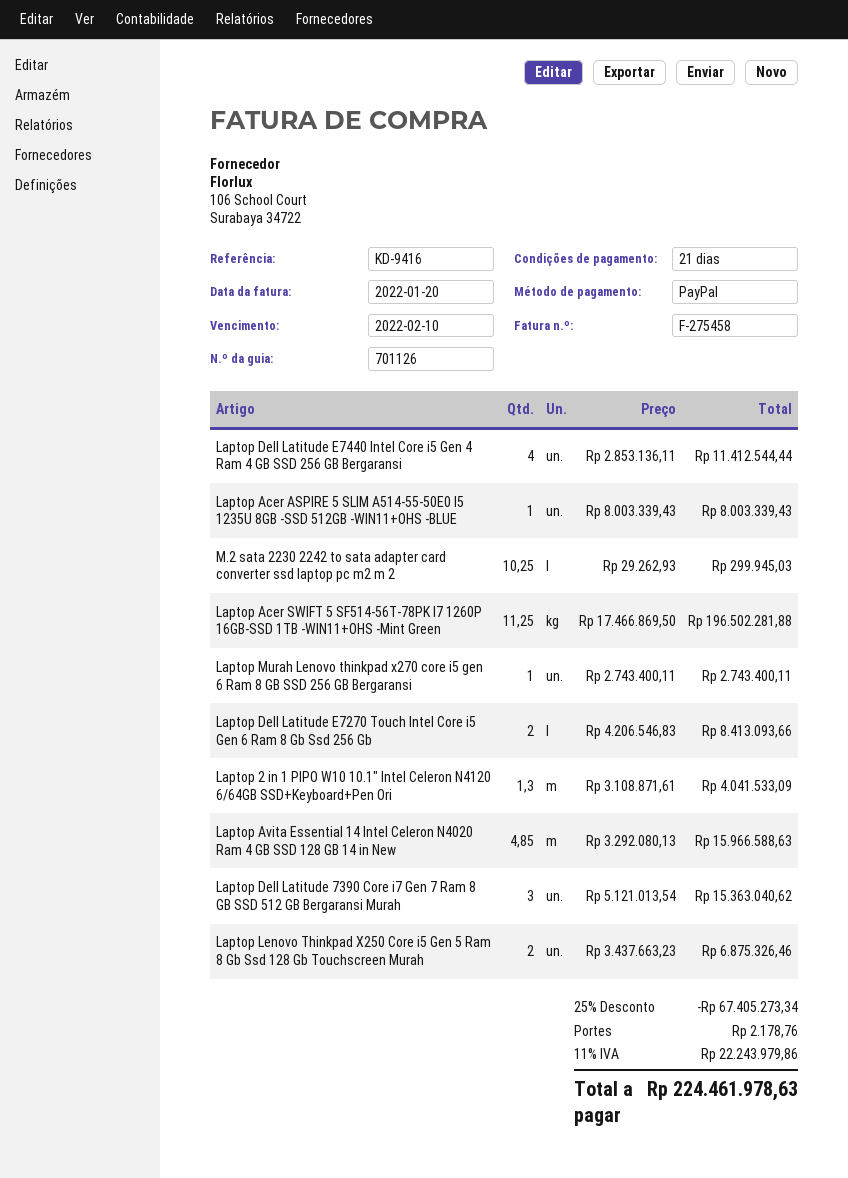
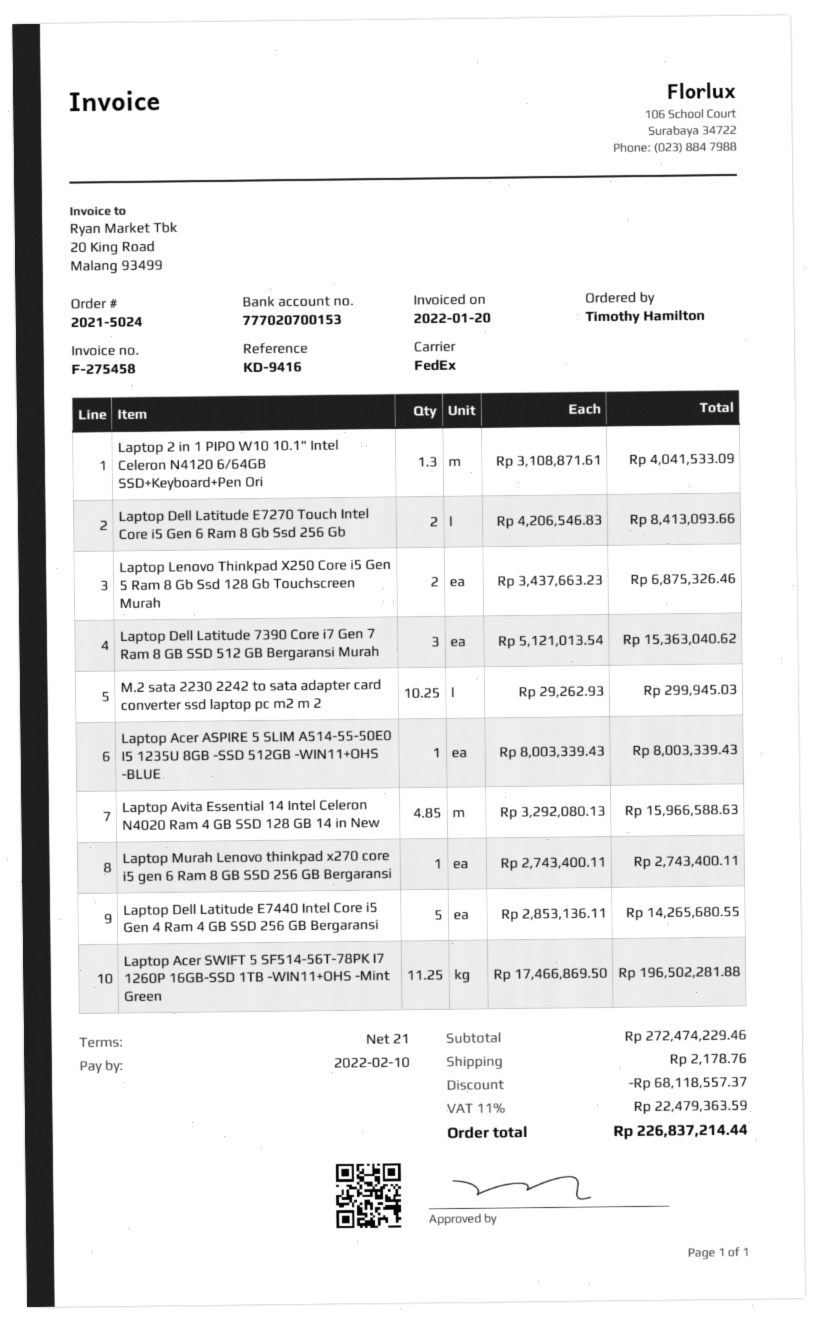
Laptop Dell Latitude E7440 Intel Core i5 Gen 4 Ram 4 GB SSD 256 GB Bergaransi: 4 x 2853136.11 = 11412544.44 -> 5 x 2853136.11 = 14265680.55
discount: 67405273.34 -> 68118557.37
tax: 11% = 22243979.86 -> 11% = 22479363.59
total: 224461978.63 -> 226837214.44

